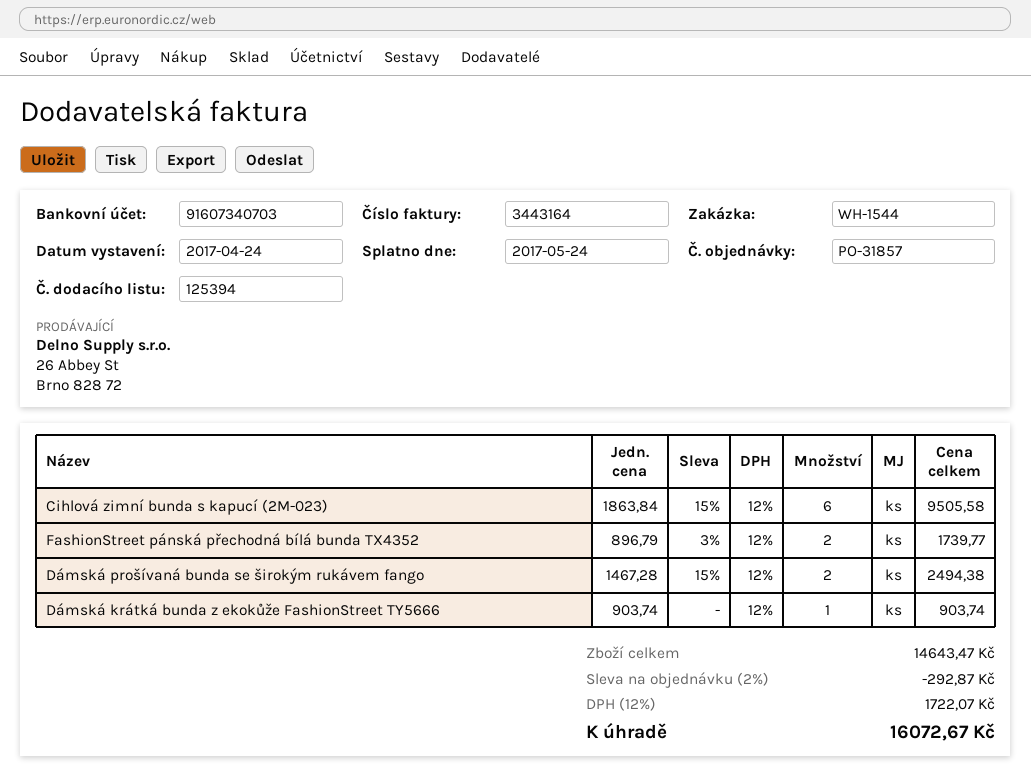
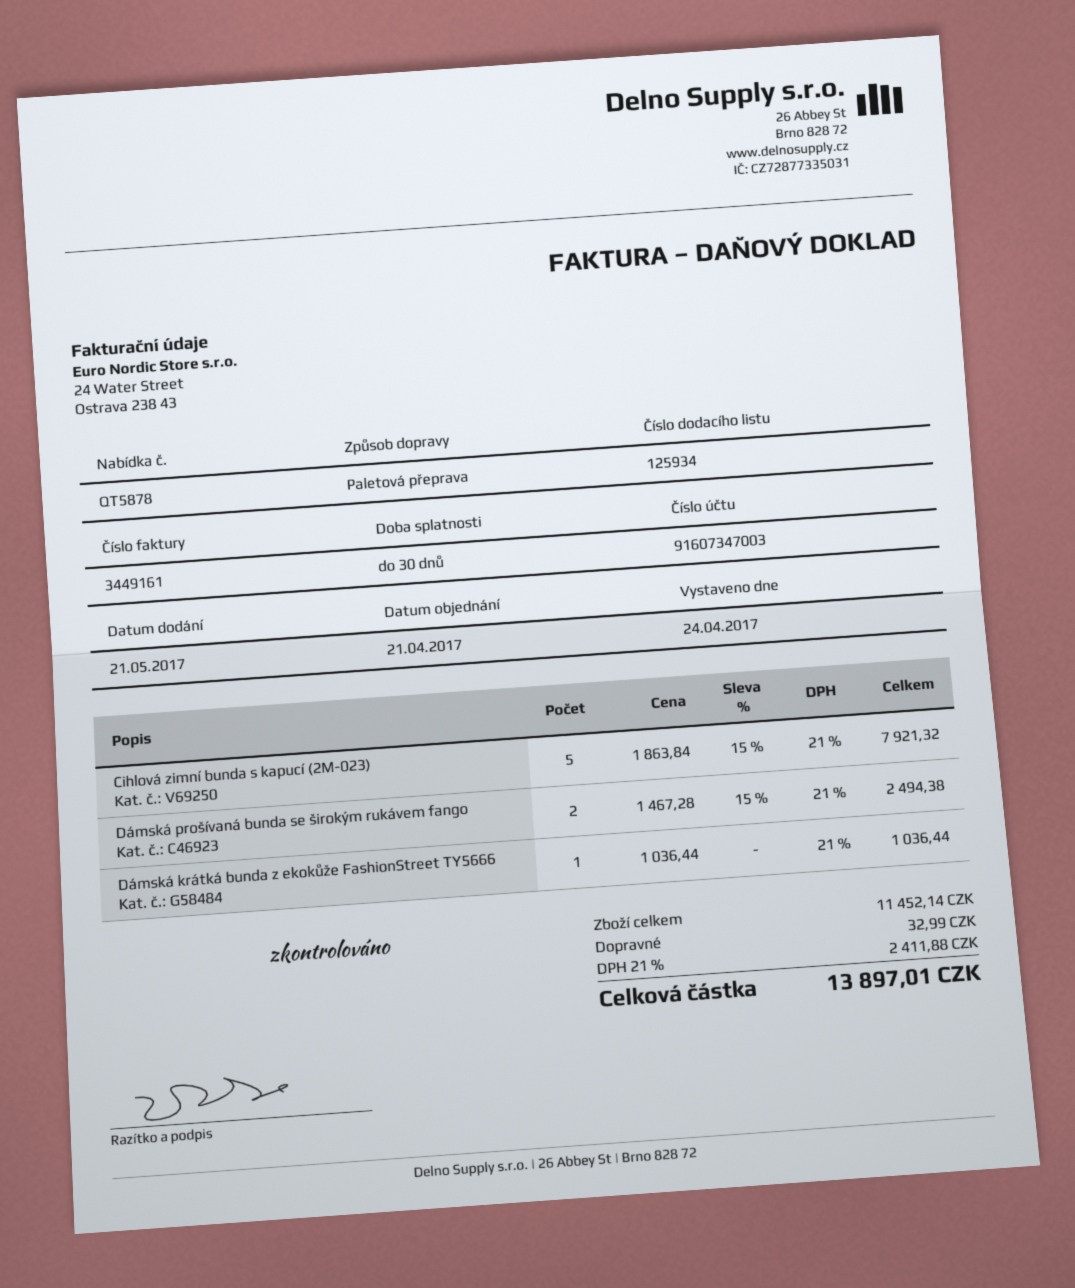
delivery note number: 125394 -> 125934
invoice number: 3443164 -> 3449161
bank account: 91607340703 -> 91607347003
Cihlová zimní bunda s kapucí (2M-023): 6 x 1863.84 - 15% = 9505.58 -> 5 x 1863.84 - 15% = 7921.32
FashionStreet pánská přechodná bílá bunda TX4352: 2 x 896.79 - 3% = 1739.77 -> none
Dámská krátká bunda z ekokůže FashionStreet TY5666: 1 x 903.74 = 903.74 -> 1 x 1036.44 = 1036.44
subtotal: 14643.47 -> 11452.14
discount: 2% = 292.87 -> none
shipping: none -> 32.99
tax: 12% = 1722.07 -> 21% = 2411.88
total: 16072.67 -> 13897.01

